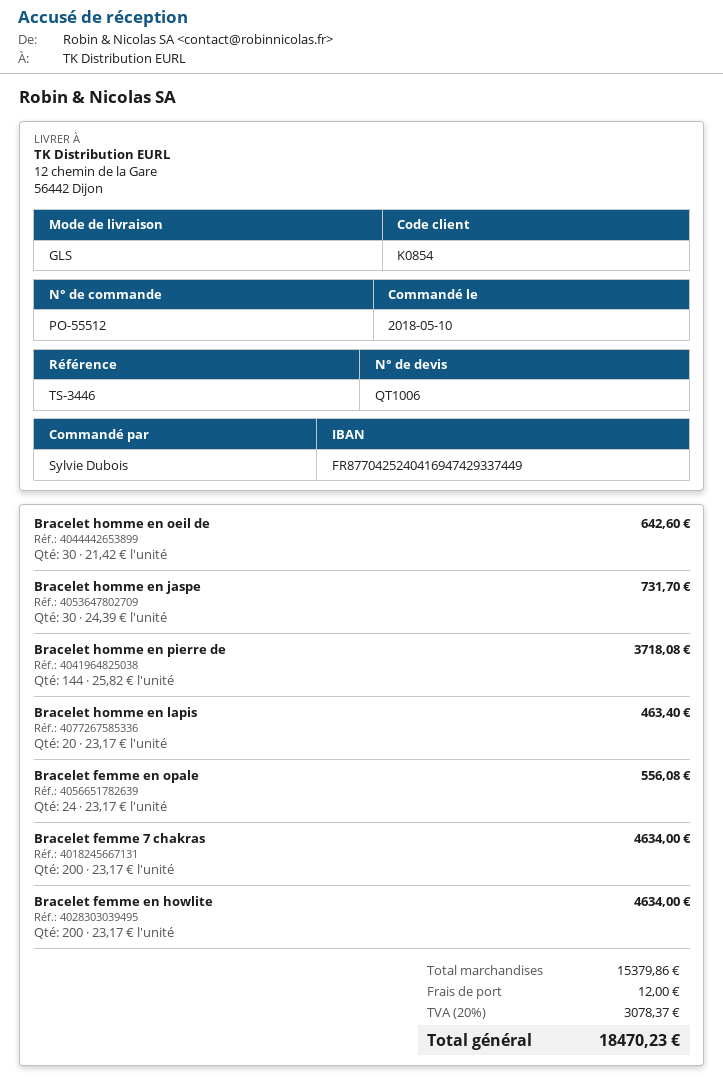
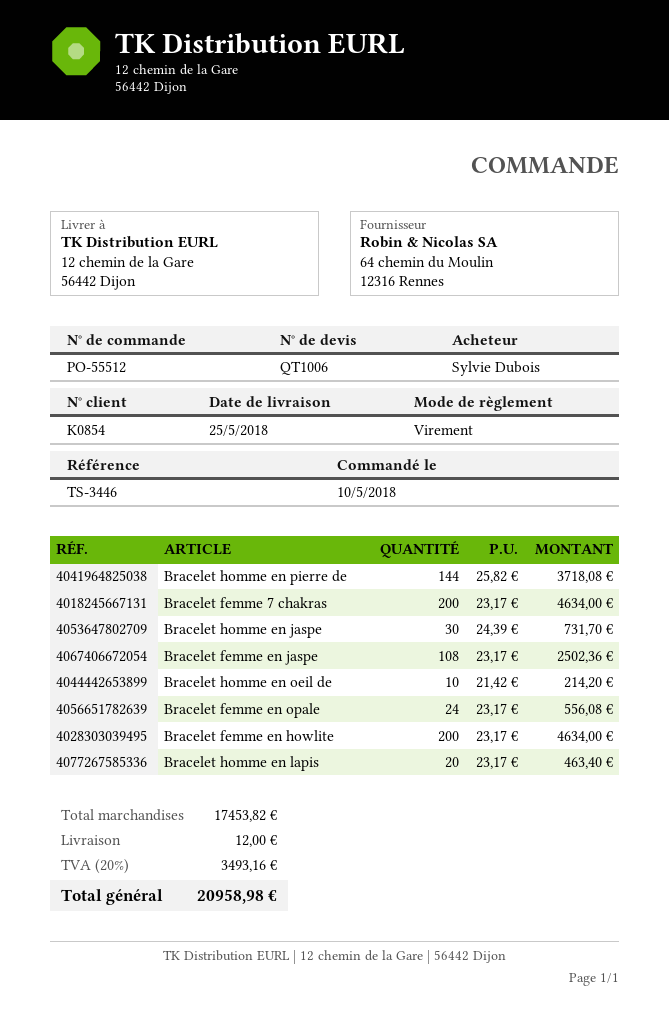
Bracelet homme en oeil de: 30 x 21.42 = 642.60 -> 10 x 21.42 = 214.20
Bracelet femme en jaspe: none -> 108 x 23.17 = 2502.36
subtotal: 15379.86 -> 17453.82
tax: 20% = 3078.37 -> 20% = 3493.16
total: 18470.23 -> 20958.98

